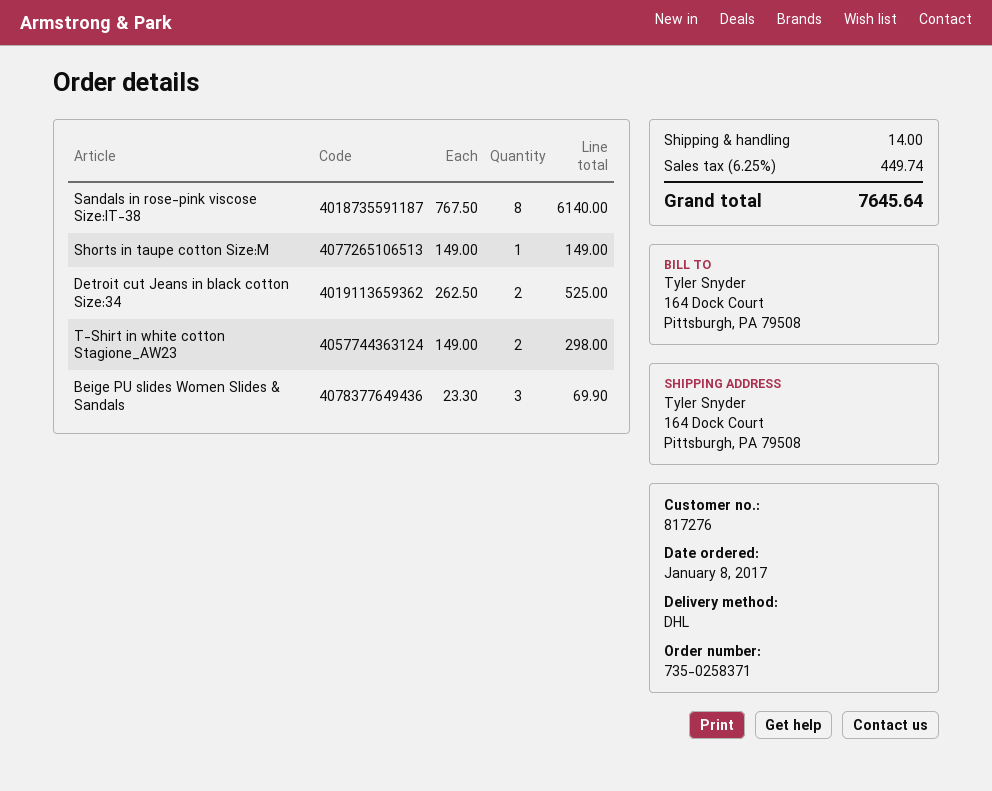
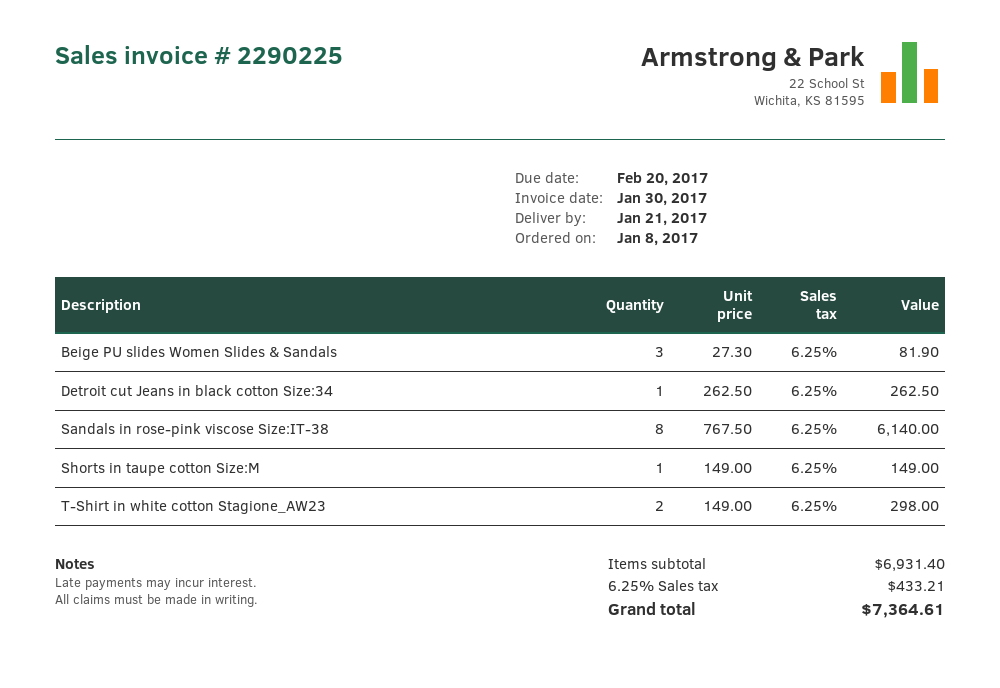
Detroit cut Jeans in black cotton Size:34: 2 x 262.50 = 525.00 -> 1 x 262.50 = 262.50
Beige PU slides Women Slides & Sandals: 3 x 23.30 = 69.90 -> 3 x 27.30 = 81.90
shipping: 14.00 -> none
tax: 6.25% = 449.74 -> 6.25% = 433.21
total: 7645.64 -> 7364.61

